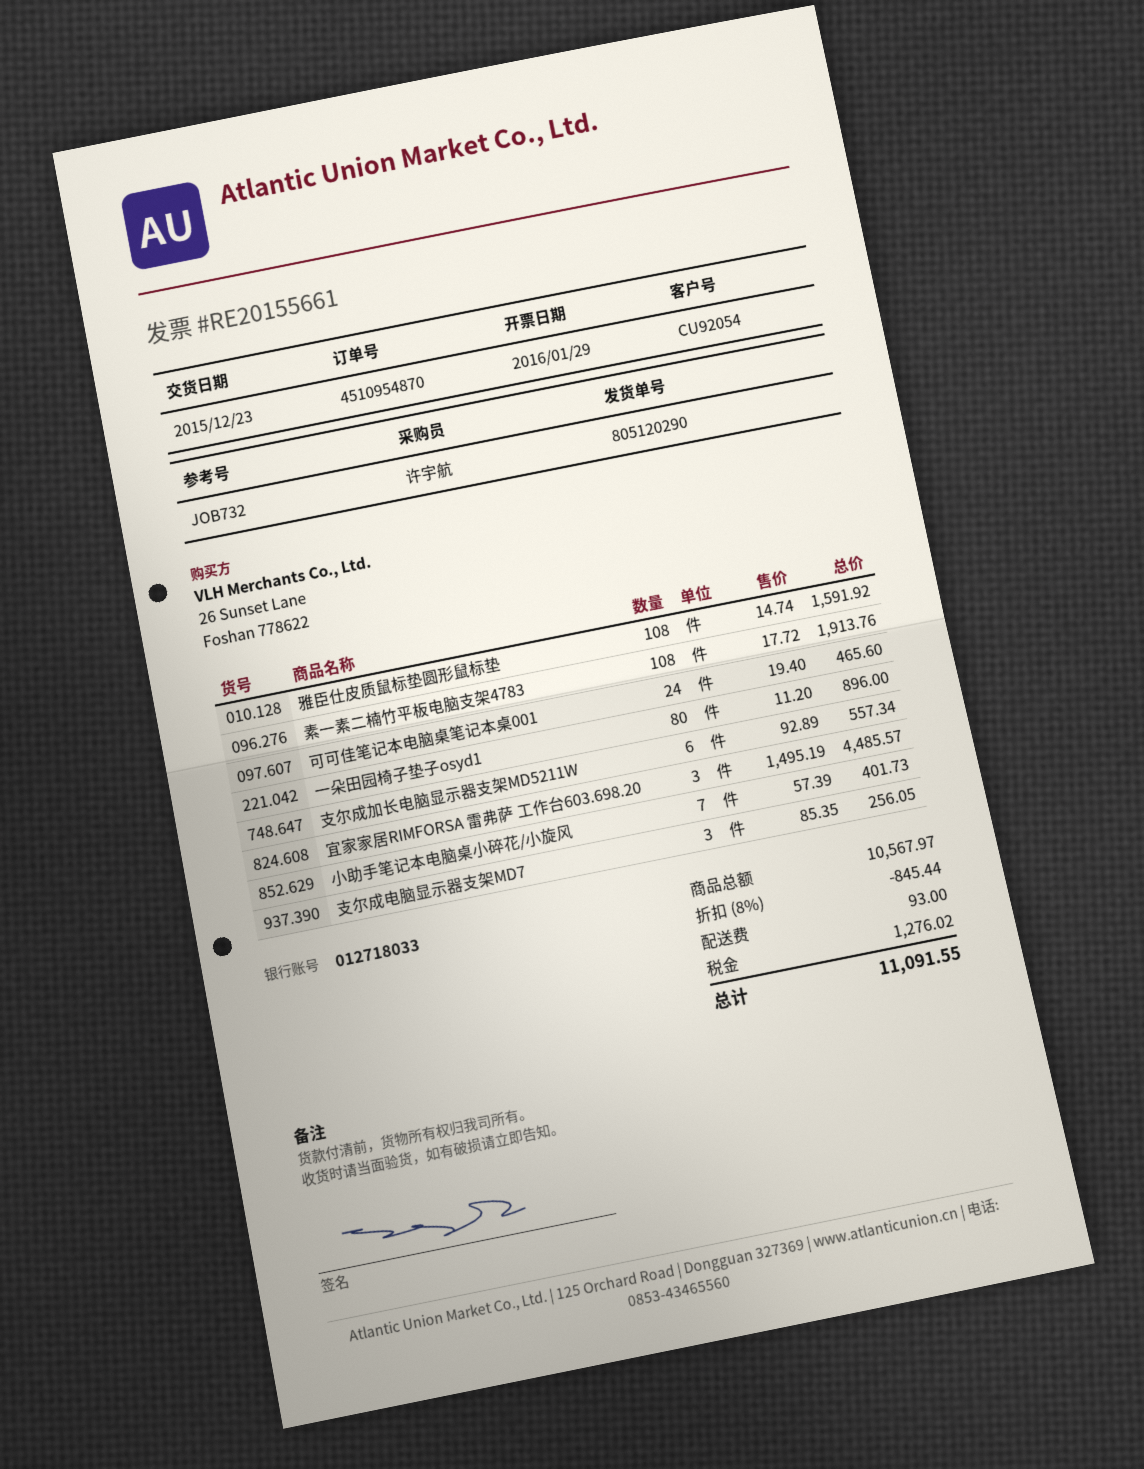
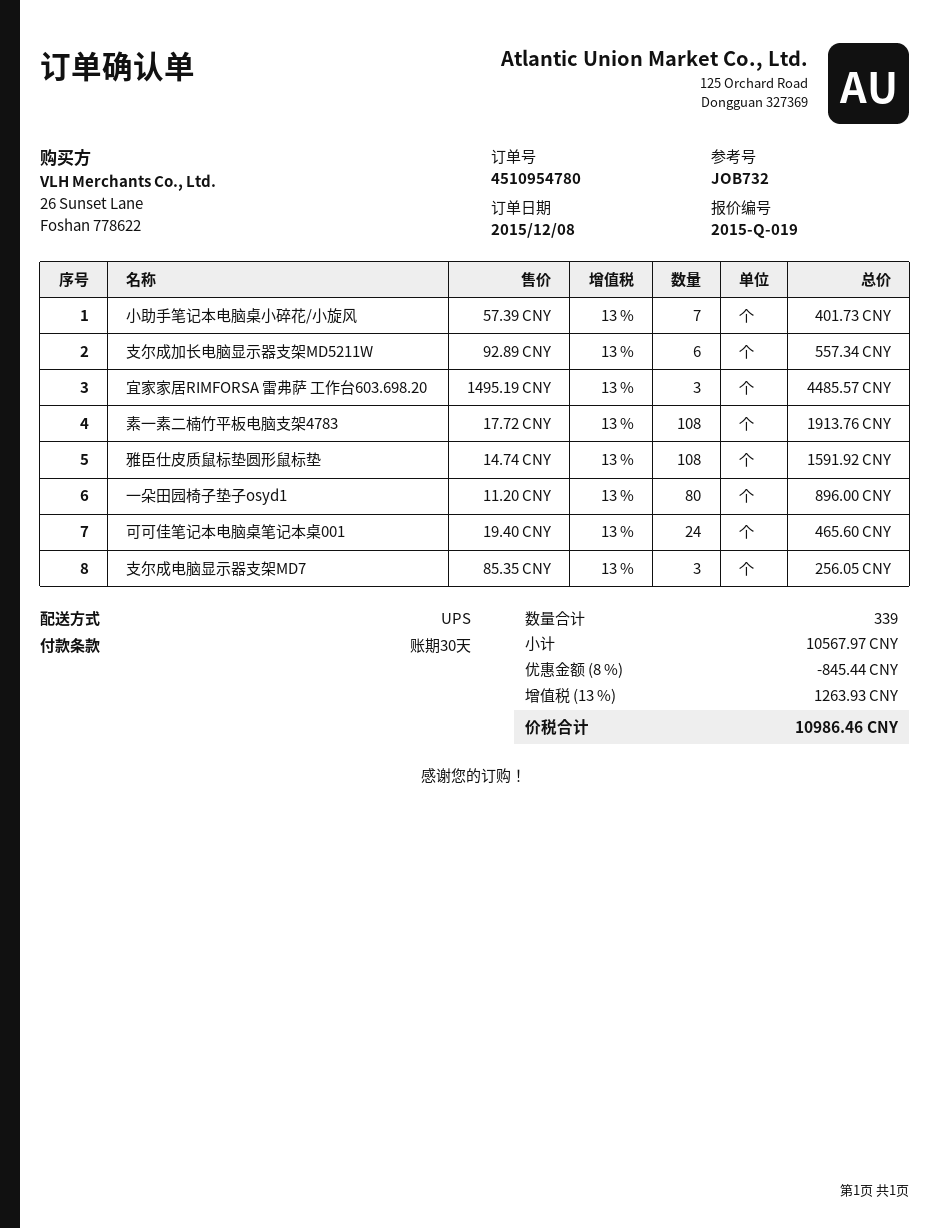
order number: 4510954870 -> 4510954780
shipping: 93.00 -> none
tax: 1276.02 -> 1263.93
total: 11091.55 -> 10986.46

